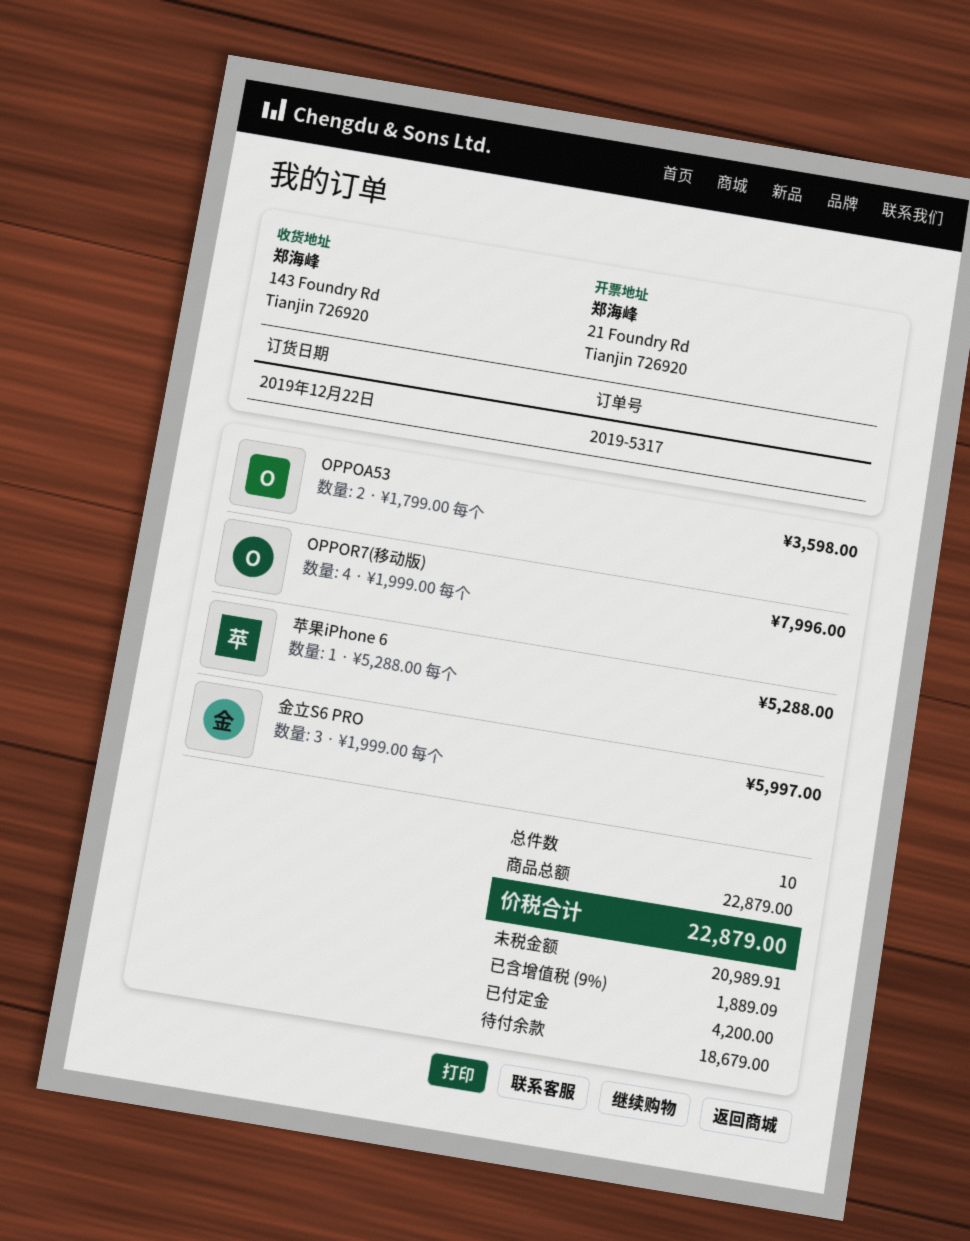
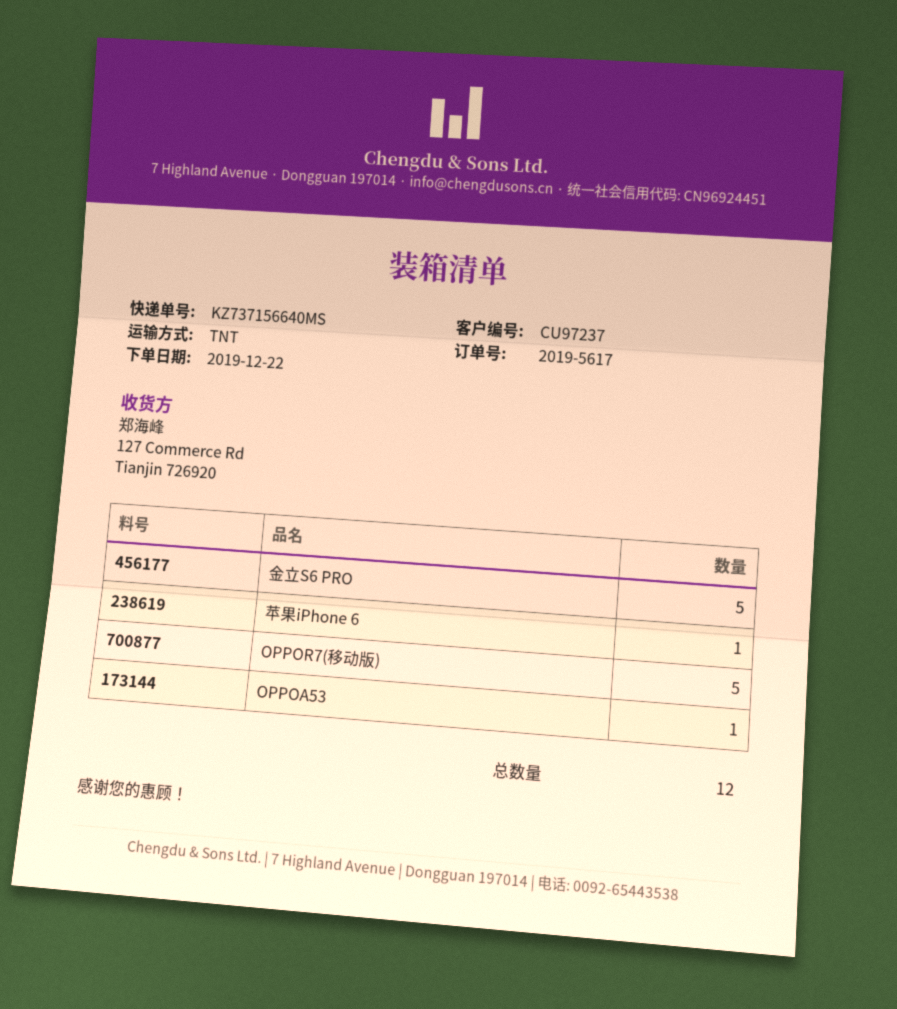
order number: 2019-5317 -> 2019-5617
ship to: 143 Foundry Rd, Tianjin 726920 -> 127 Commerce Rd, Tianjin 726920
OPPOA53: 2 -> 1
OPPOR7(移动版): 4 -> 5
金立S6 PRO: 3 -> 5
total quantity: 10 -> 12

